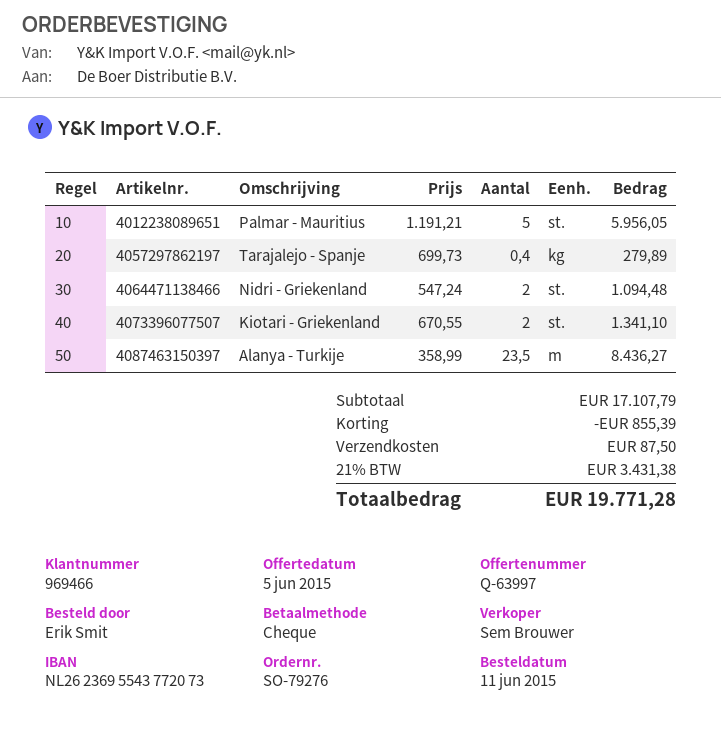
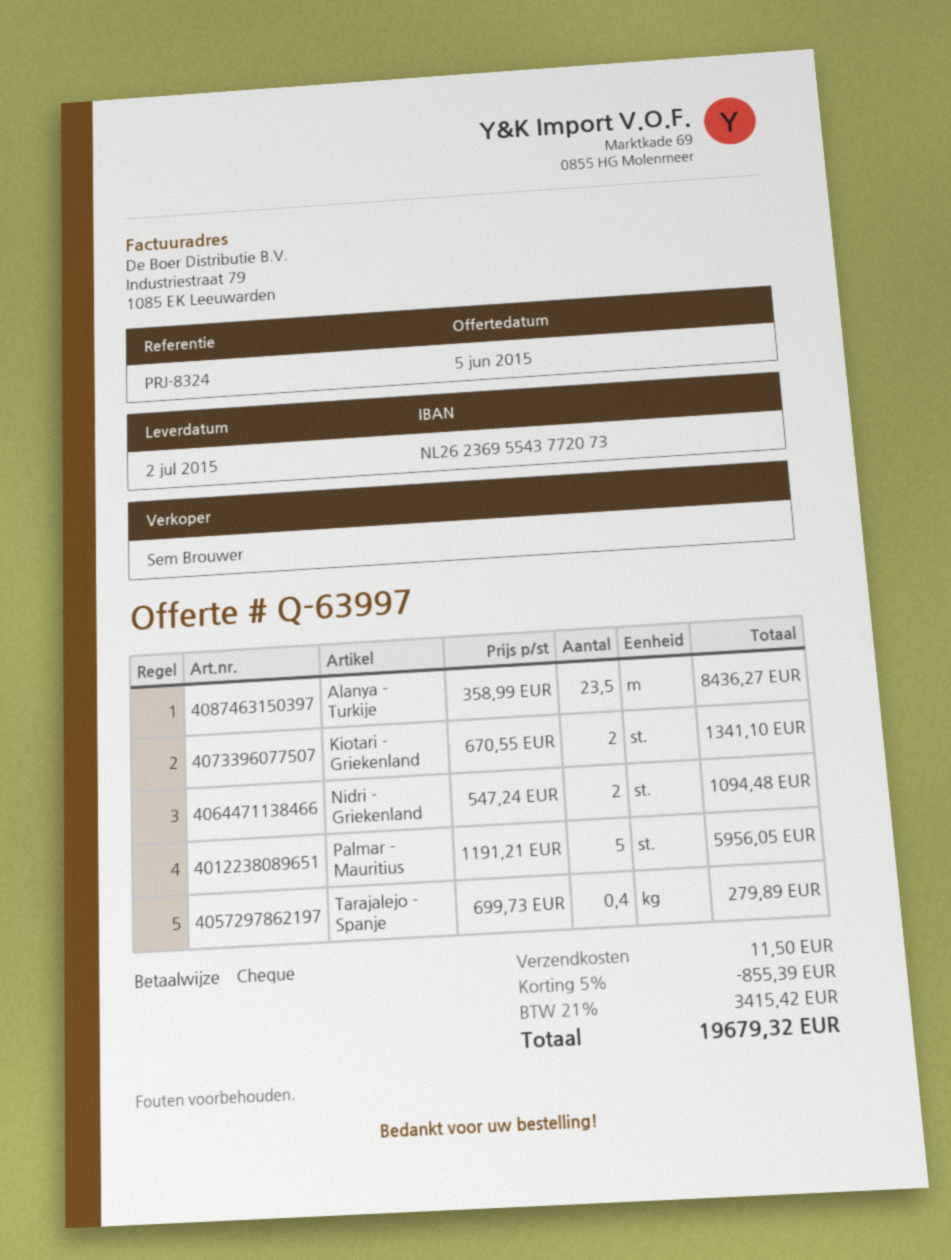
shipping: 87.50 -> 11.50
tax: 21% = 3431.38 -> 21% = 3415.42
total: 19771.28 -> 19679.32

